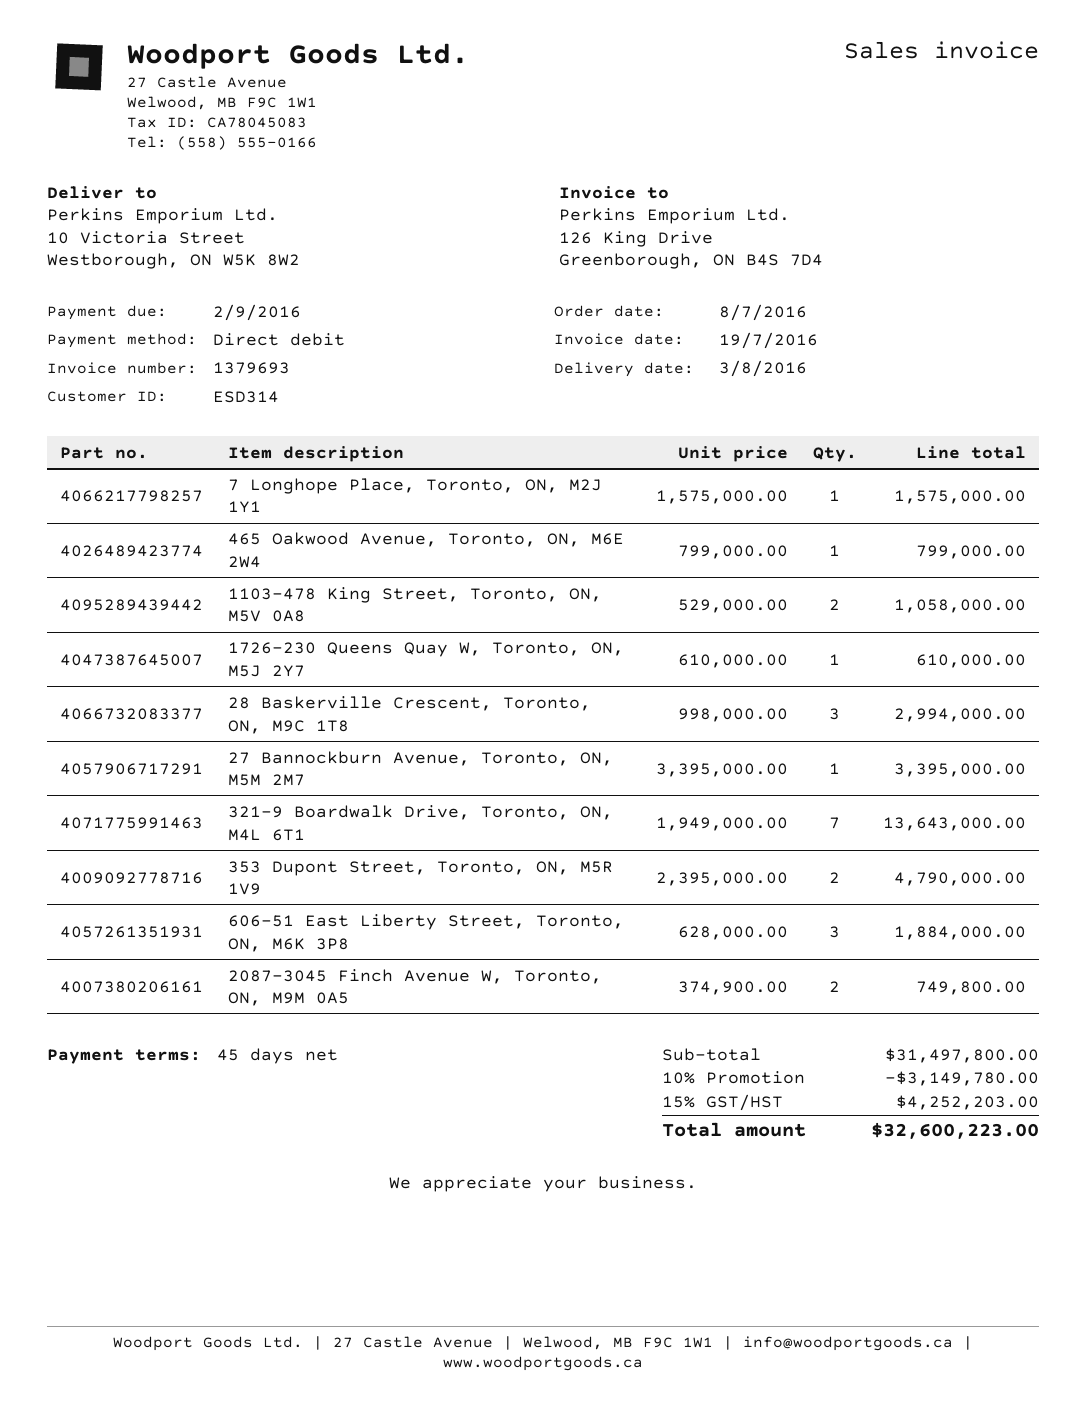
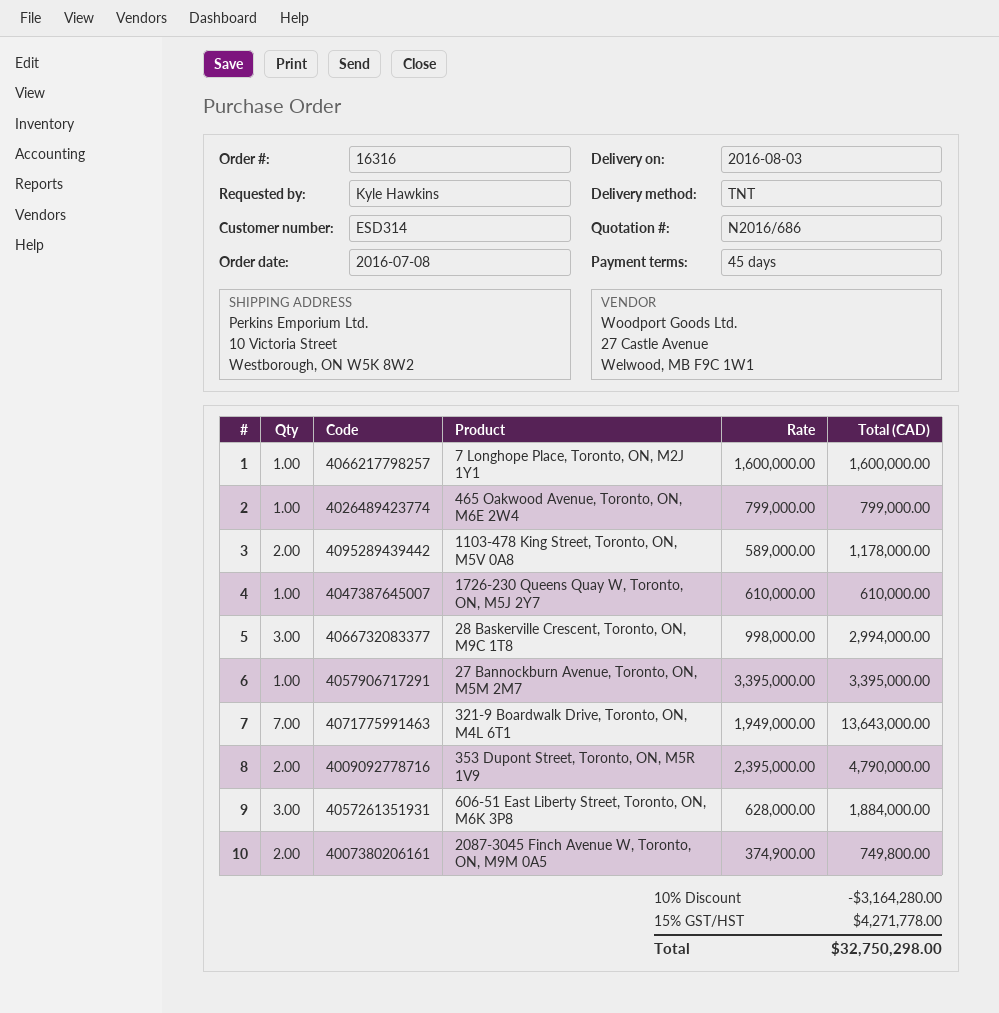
7 Longhope Place, Toronto, ON, M2J 1Y1: 1 x 1575000.00 = 1575000.00 -> 1 x 1600000.00 = 1600000.00
1103-478 King Street, Toronto, ON, M5V 0A8: 2 x 529000.00 = 1058000.00 -> 2 x 589000.00 = 1178000.00
discount: 10% = 3149780.00 -> 10% = 3164280.00
tax: 15% = 4252203.00 -> 15% = 4271778.00
total: 32600223.00 -> 32750298.00

